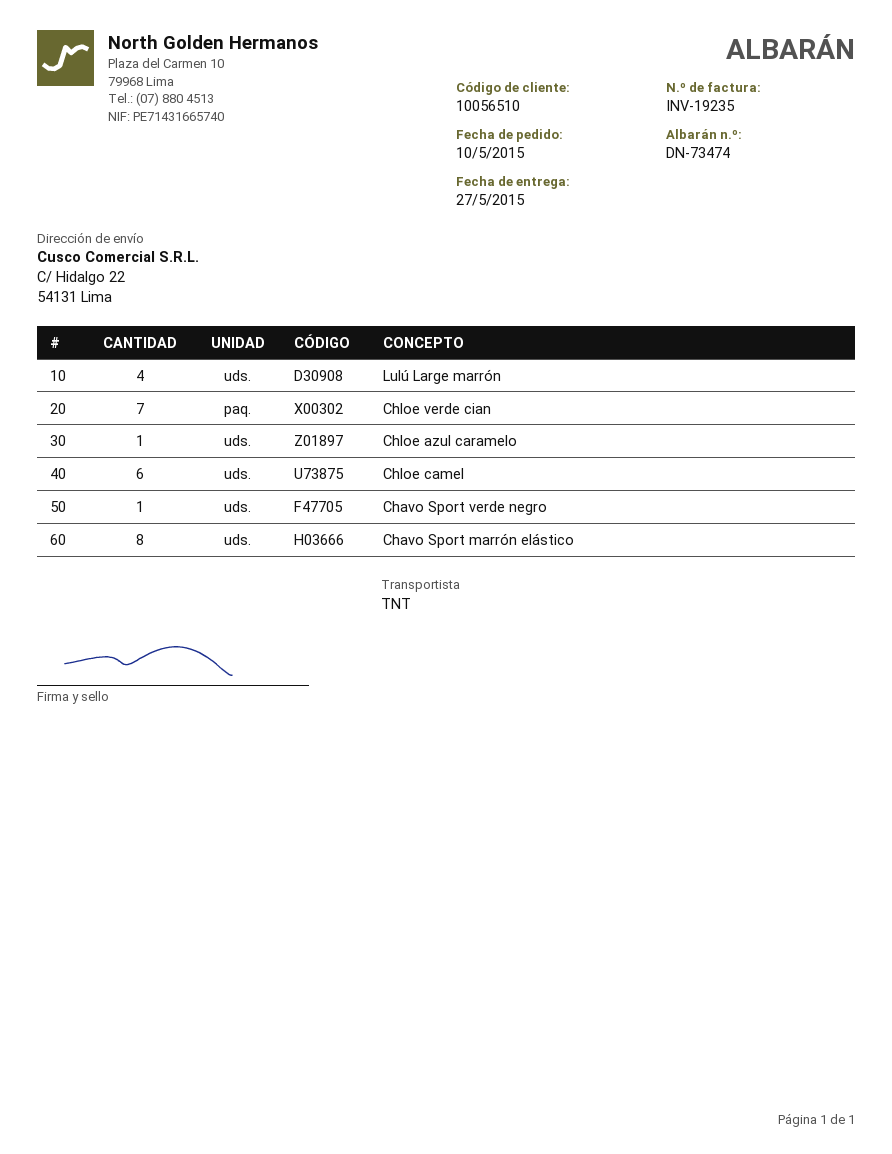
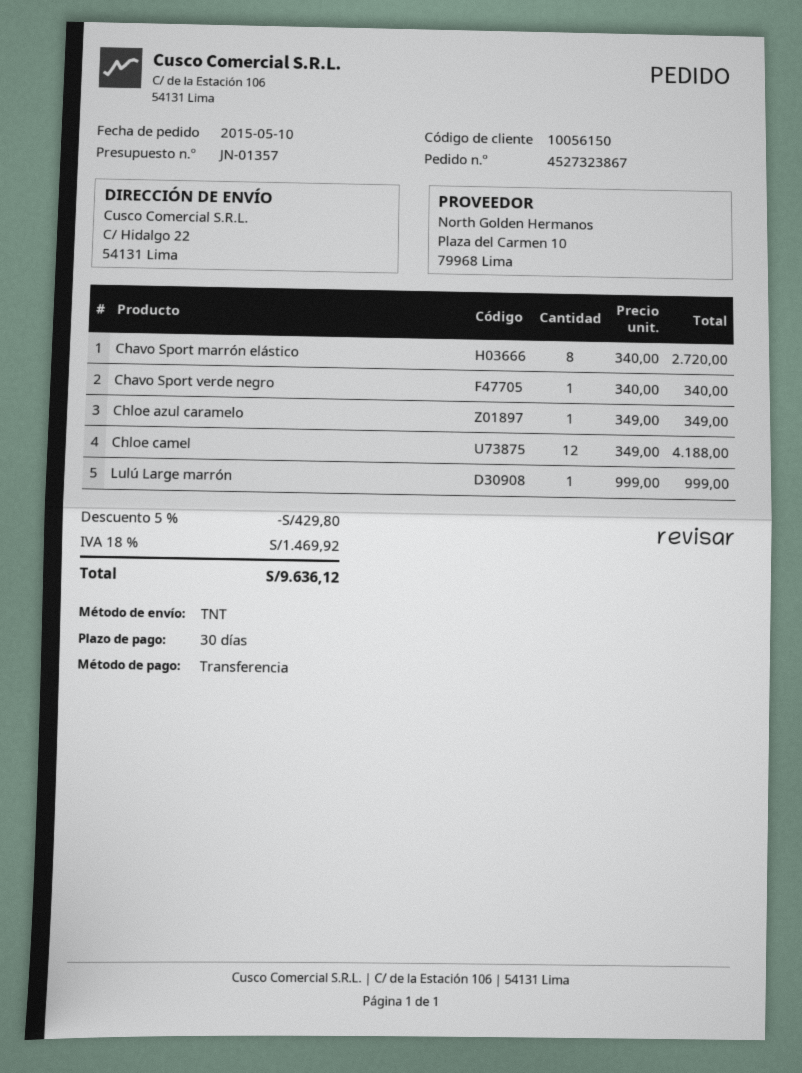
customer number: 10056510 -> 10056150
Lulú Large marrón: 4 -> 1
Chloe verde cian: 7 -> none
Chloe camel: 6 -> 12

